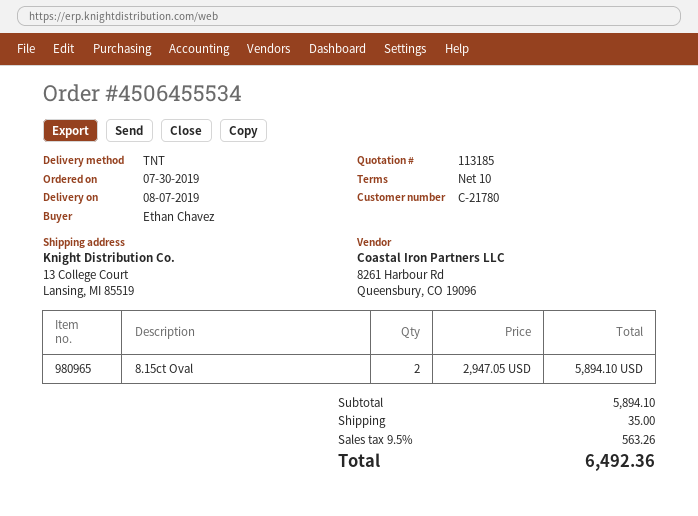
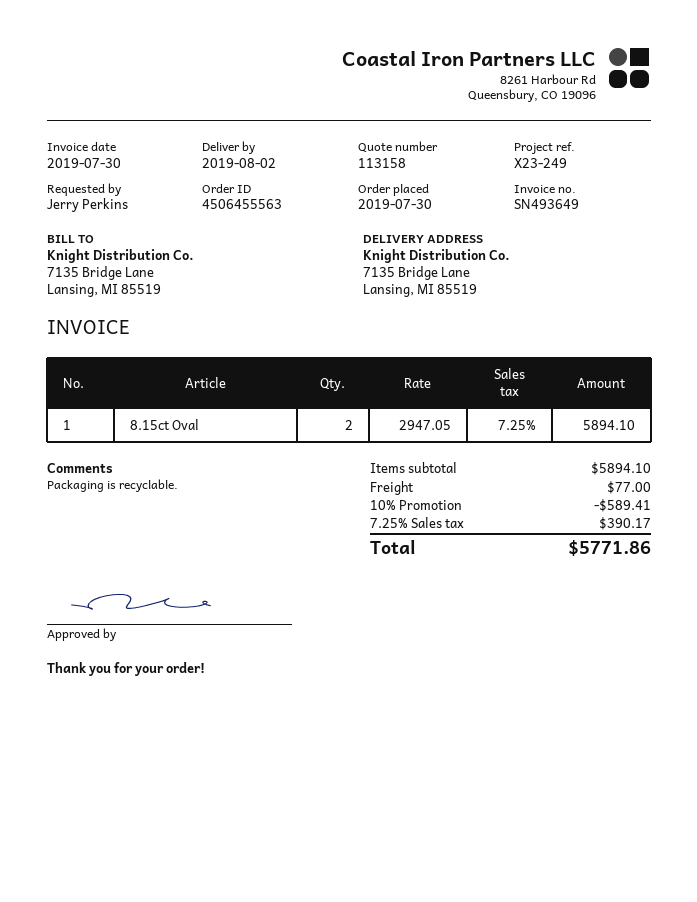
quote number: 113185 -> 113158
order number: 4506455534 -> 4506455563
delivery date: 2019-08-07 -> 2019-08-02
ordered by: Ethan Chavez -> Jerry Perkins
ship to: 13 College Court, Lansing, MI 85519 -> 7135 Bridge Lane, Lansing, MI 85519
discount: none -> 10% = 589.41
shipping: 35.00 -> 77.00
tax: 9.5% = 563.26 -> 7.25% = 390.17
total: 6492.36 -> 5771.86

